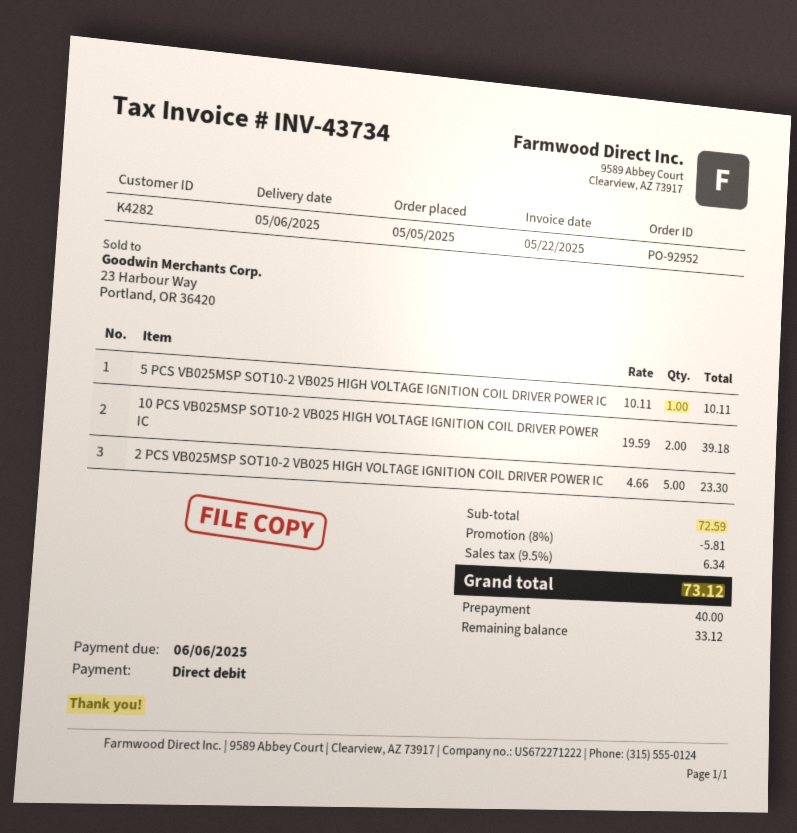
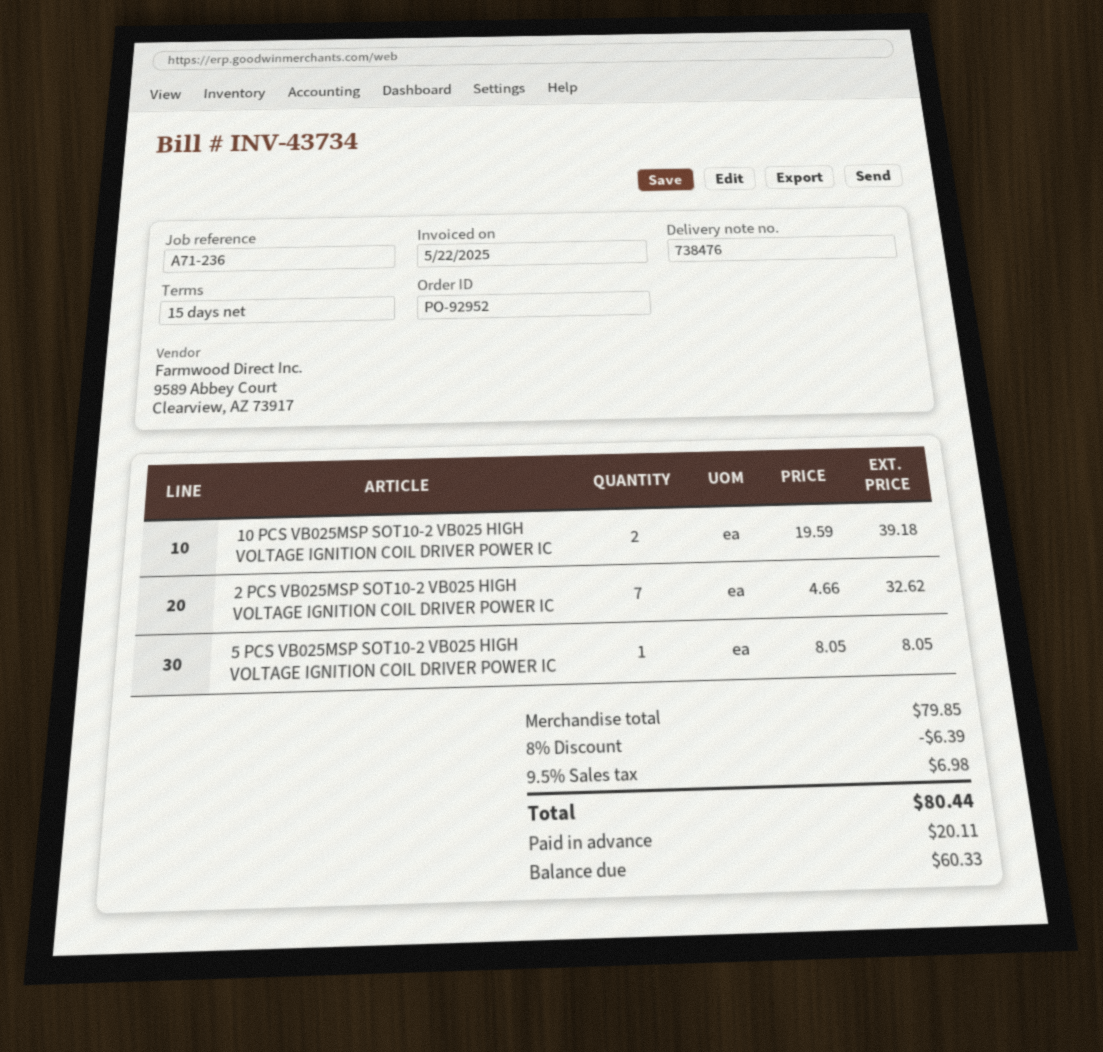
5 PCS VB025MSP SOT10-2 VB025 HIGH VOLTAGE IGNITION COIL DRIVER POWER IC: 1 x 10.11 = 10.11 -> 1 x 8.05 = 8.05
2 PCS VB025MSP SOT10-2 VB025 HIGH VOLTAGE IGNITION COIL DRIVER POWER IC: 5 x 4.66 = 23.30 -> 7 x 4.66 = 32.62
subtotal: 72.59 -> 79.85
discount: 8% = 5.81 -> 8% = 6.39
tax: 9.5% = 6.34 -> 9.5% = 6.98
total: 73.12 -> 80.44
deposit: 40.00 -> 20.11
balance: 33.12 -> 60.33

